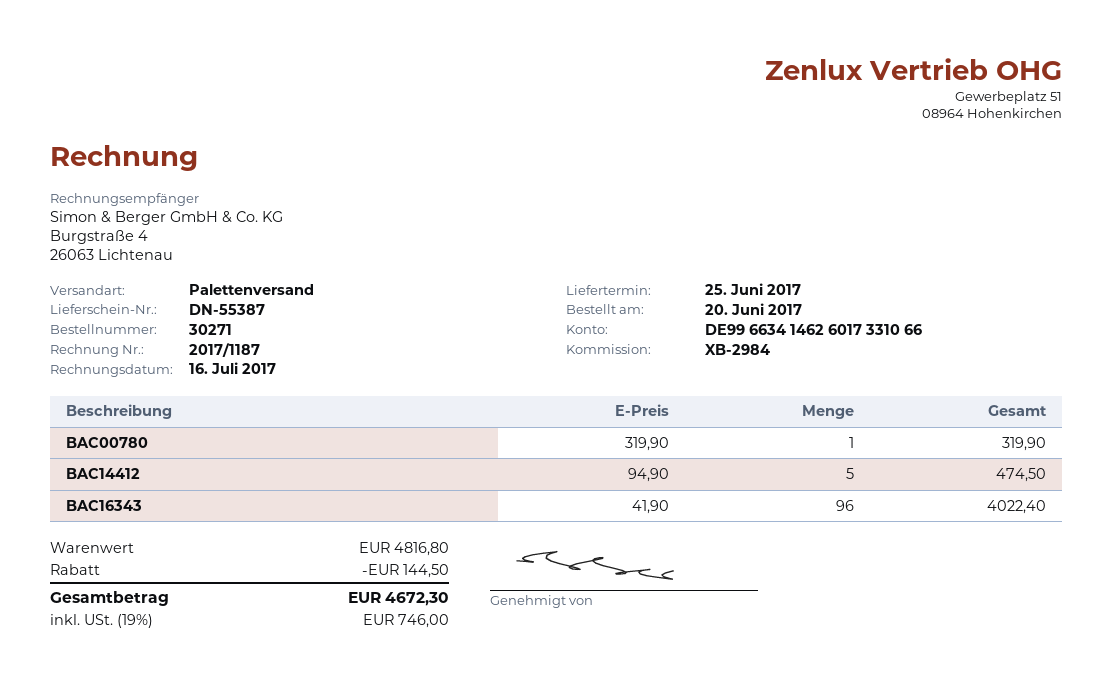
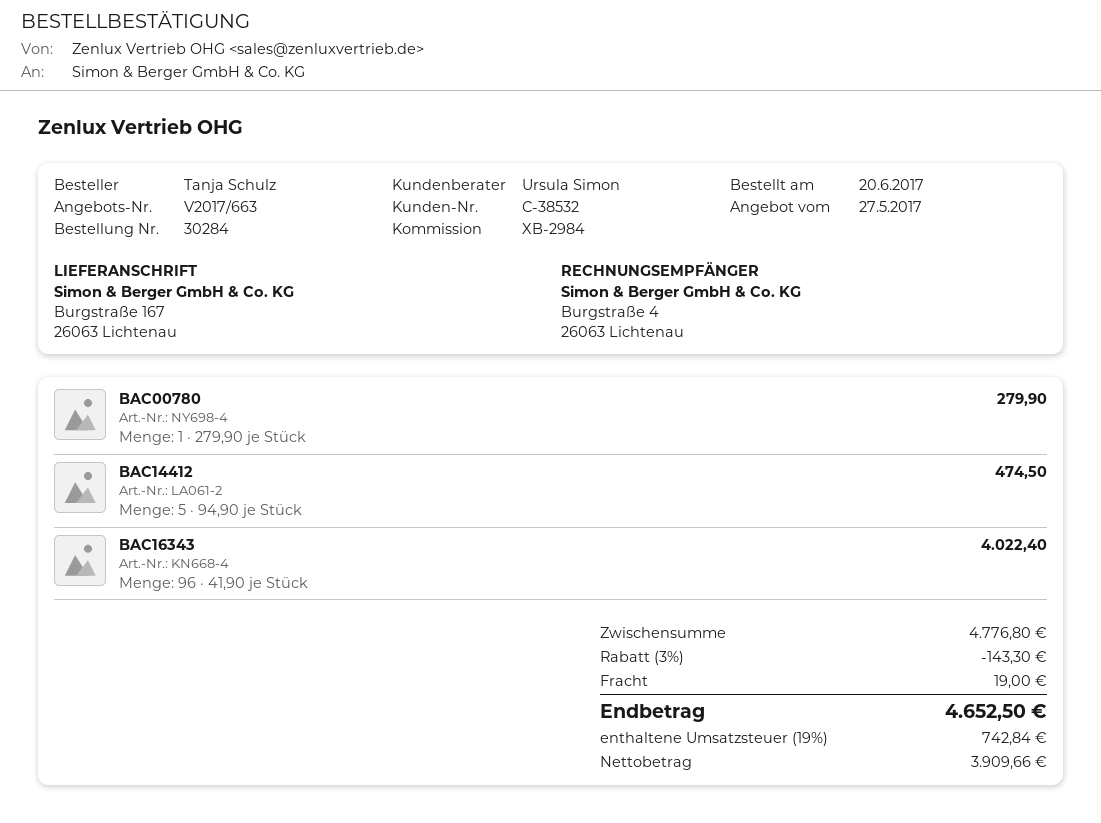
order number: 30271 -> 30284
BAC00780: 1 x 319.90 = 319.90 -> 1 x 279.90 = 279.90
subtotal: 4816.80 -> 4776.80
discount: 144.50 -> 143.30
shipping: none -> 19.00
tax: 19% = 746.00 -> 19% = 742.84
total: 4672.30 -> 4652.50

